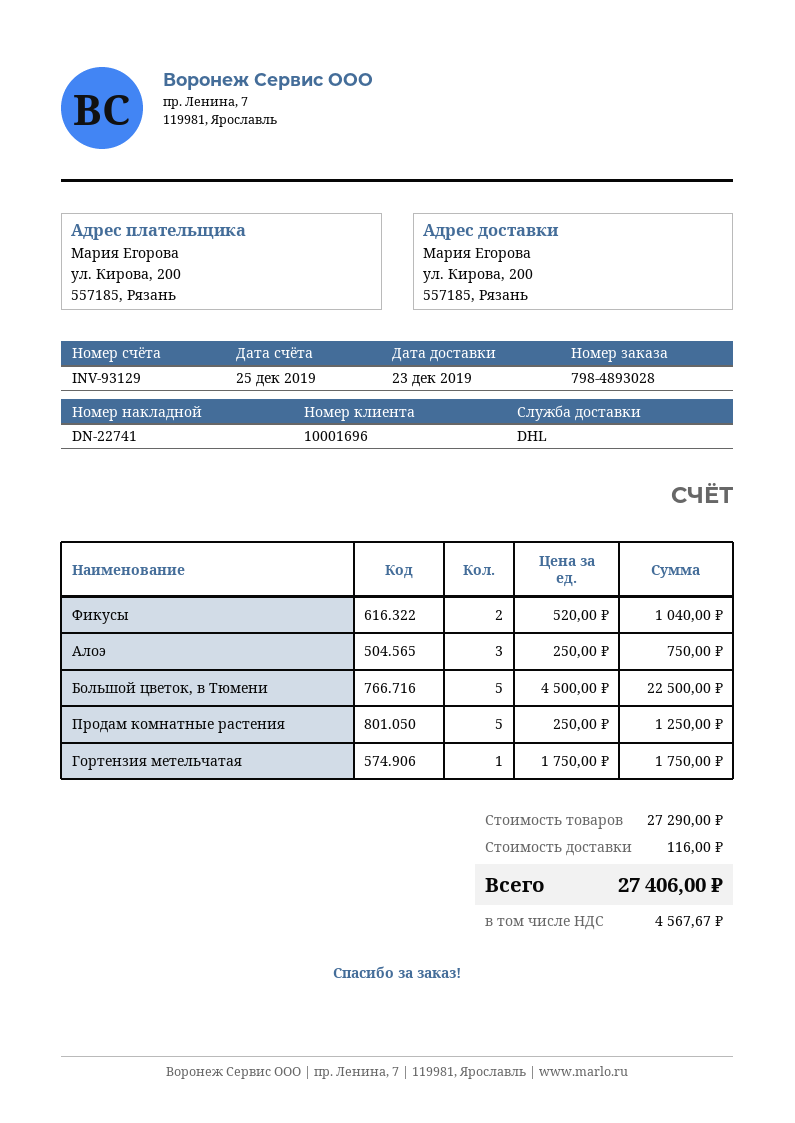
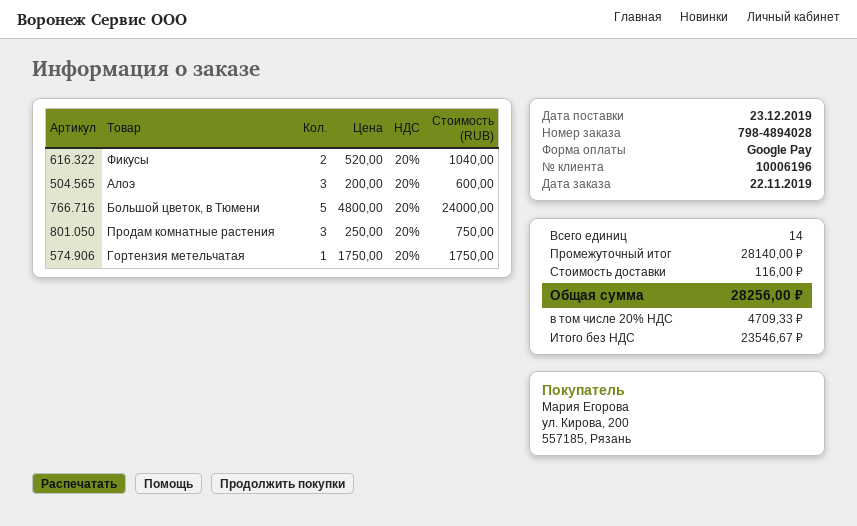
order number: 798-4893028 -> 798-4894028
customer number: 10001696 -> 10006196
Алоэ: 3 x 250.00 = 750.00 -> 3 x 200.00 = 600.00
Большой цветок, в Тюмени: 5 x 4500.00 = 22500.00 -> 5 x 4800.00 = 24000.00
Продам комнатные растения: 5 x 250.00 = 1250.00 -> 3 x 250.00 = 750.00
subtotal: 27290.00 -> 28140.00
tax: 4567.67 -> 4709.33
total: 27406.00 -> 28256.00

